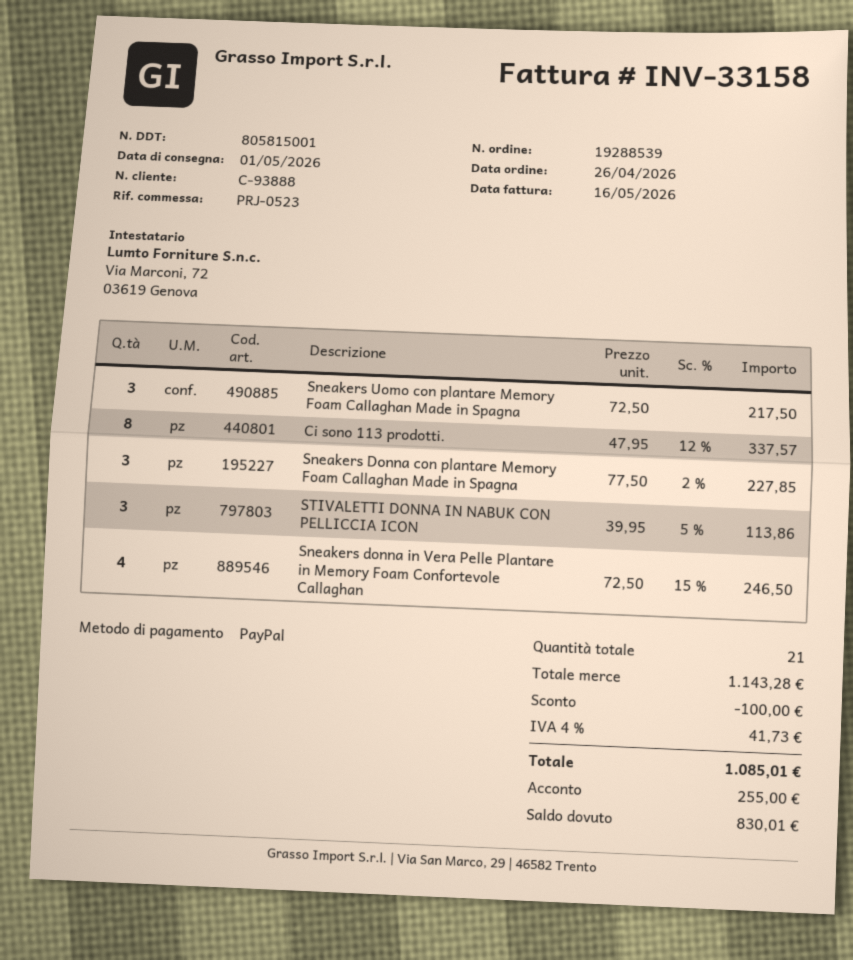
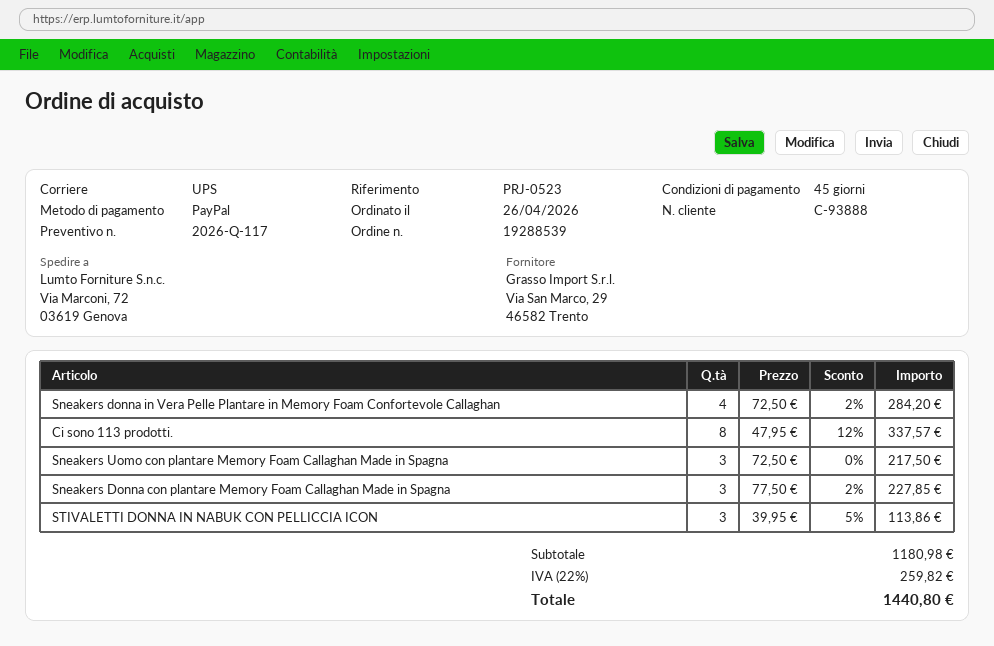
Sneakers donna in Vera Pelle Plantare in Memory Foam Confortevole Callaghan: 4 x 72.50 - 15% = 246.50 -> 4 x 72.50 - 2% = 284.20
subtotal: 1143.28 -> 1180.98
discount: 100.00 -> none
tax: 4% = 41.73 -> 22% = 259.82
total: 1085.01 -> 1440.80

